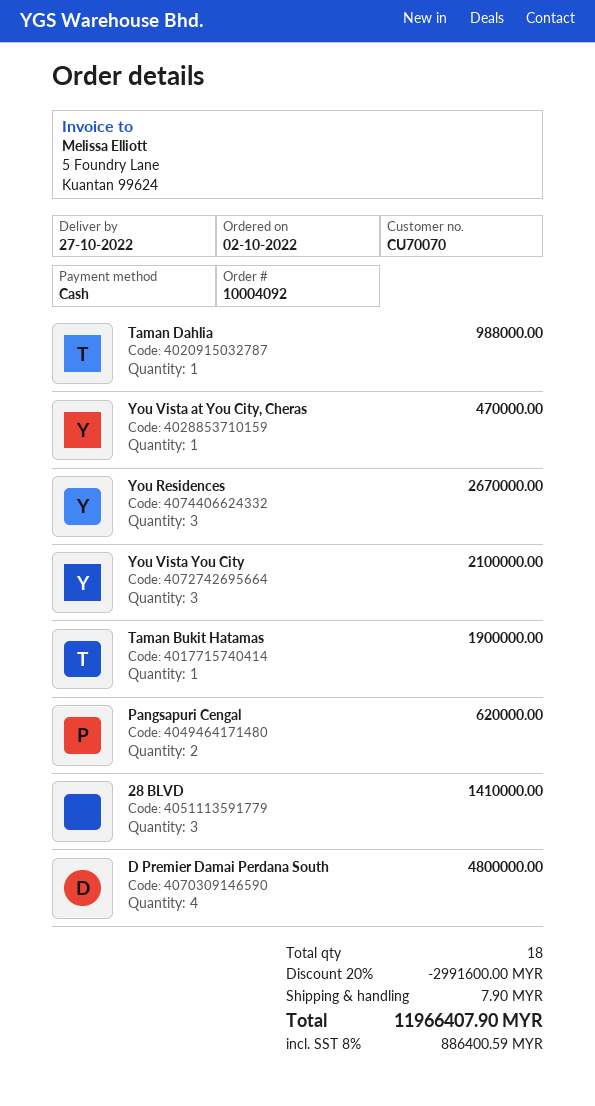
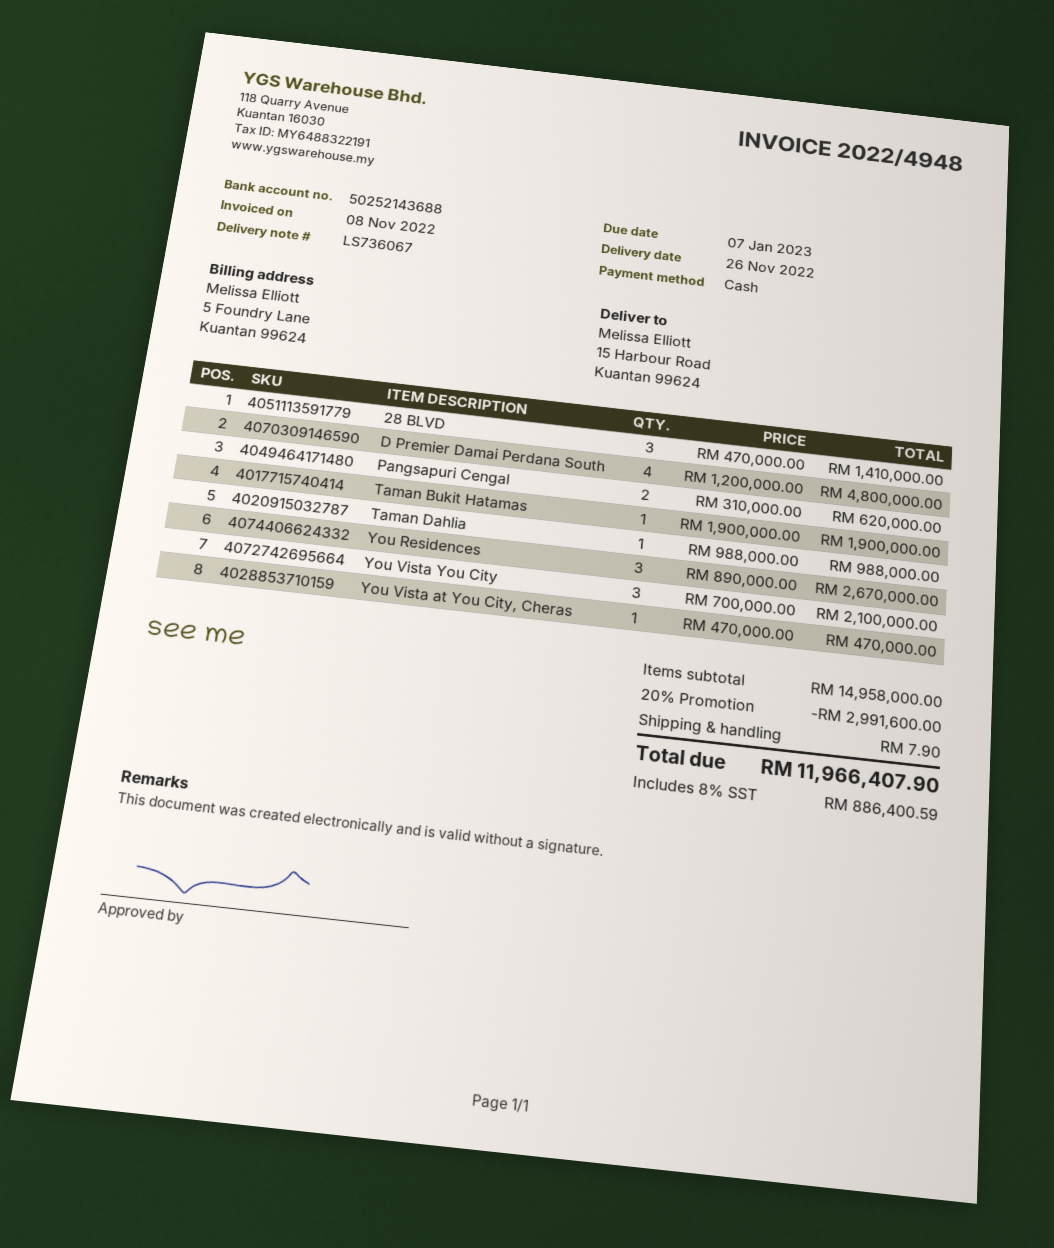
delivery date: 2022-10-27 -> 2022-11-26

